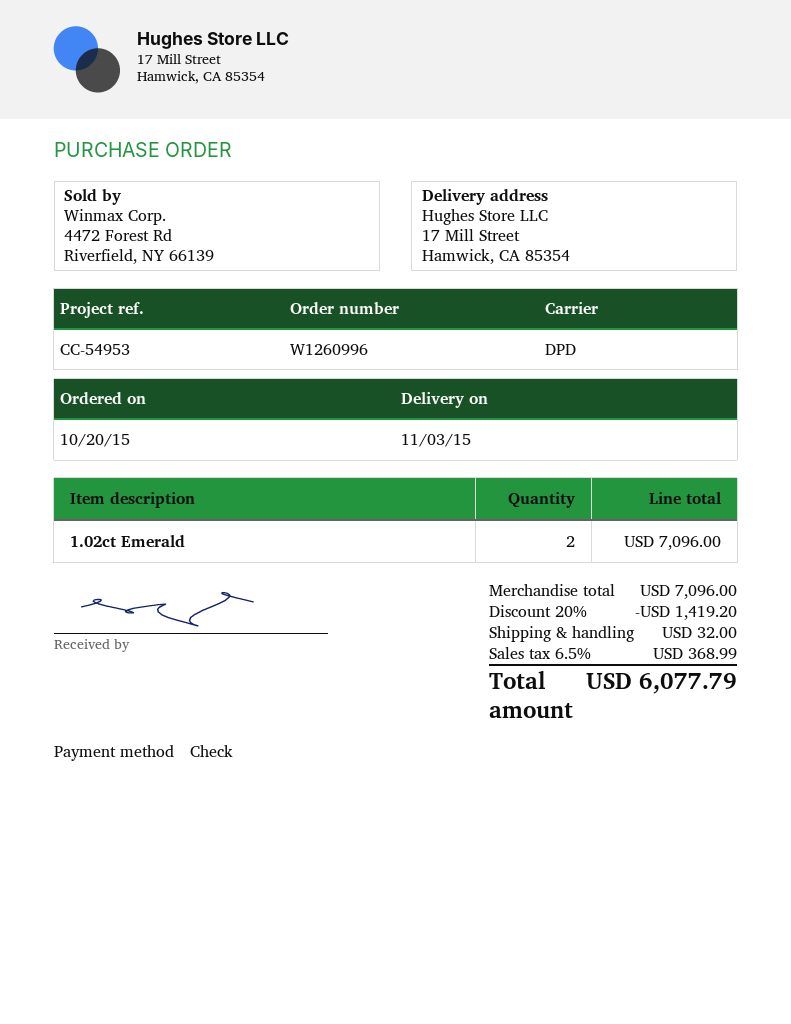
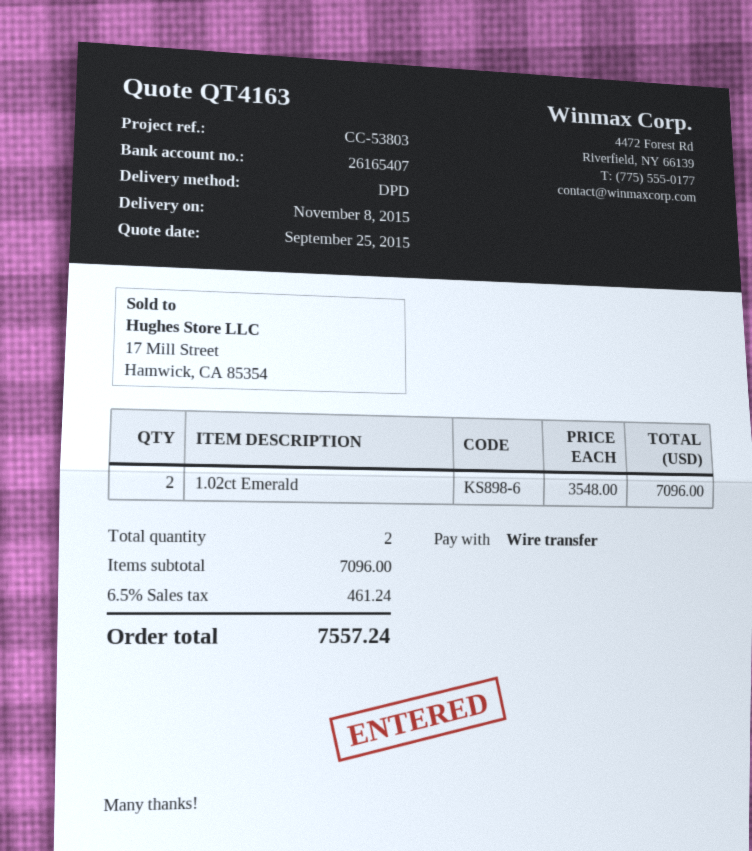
delivery date: 2015-11-03 -> 2015-11-08
reference: CC-54953 -> CC-53803
payment method: cheque -> bank transfer
discount: 20% = 1419.20 -> none
shipping: 32.00 -> none
tax: 6.5% = 368.99 -> 6.5% = 461.24
total: 6077.79 -> 7557.24

